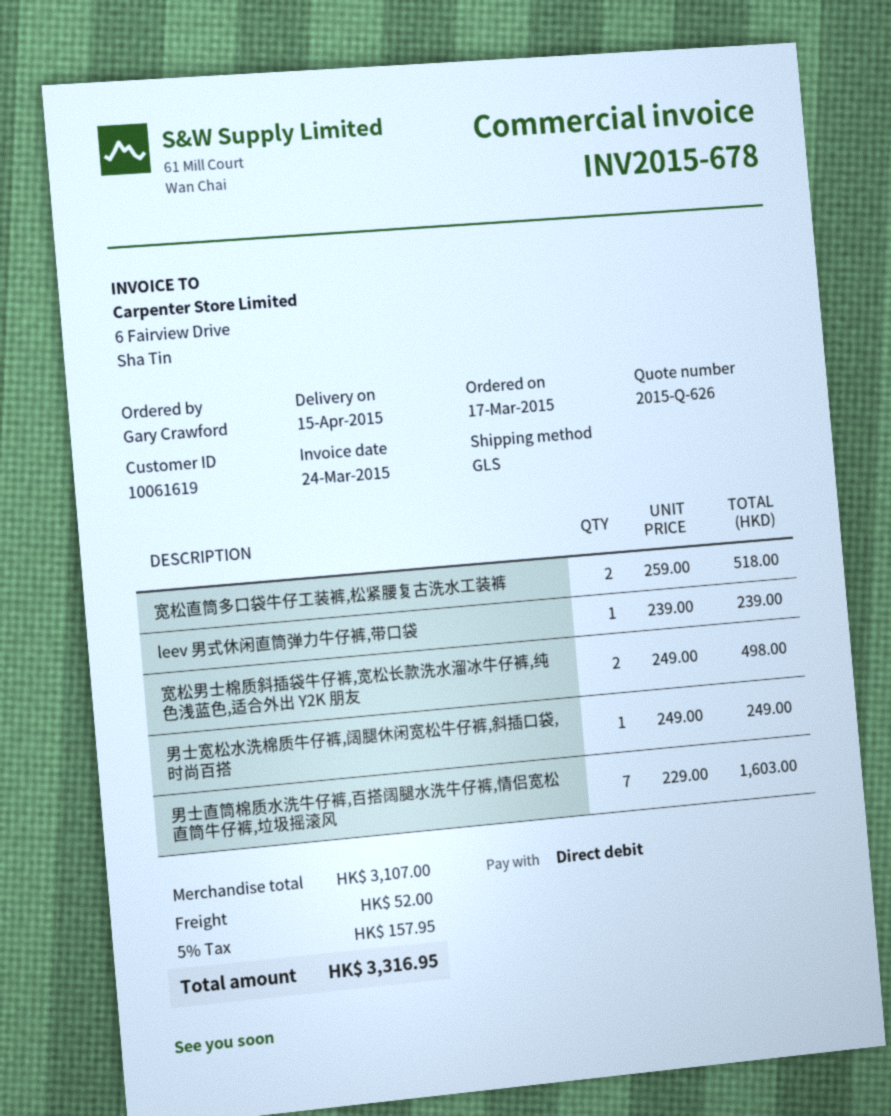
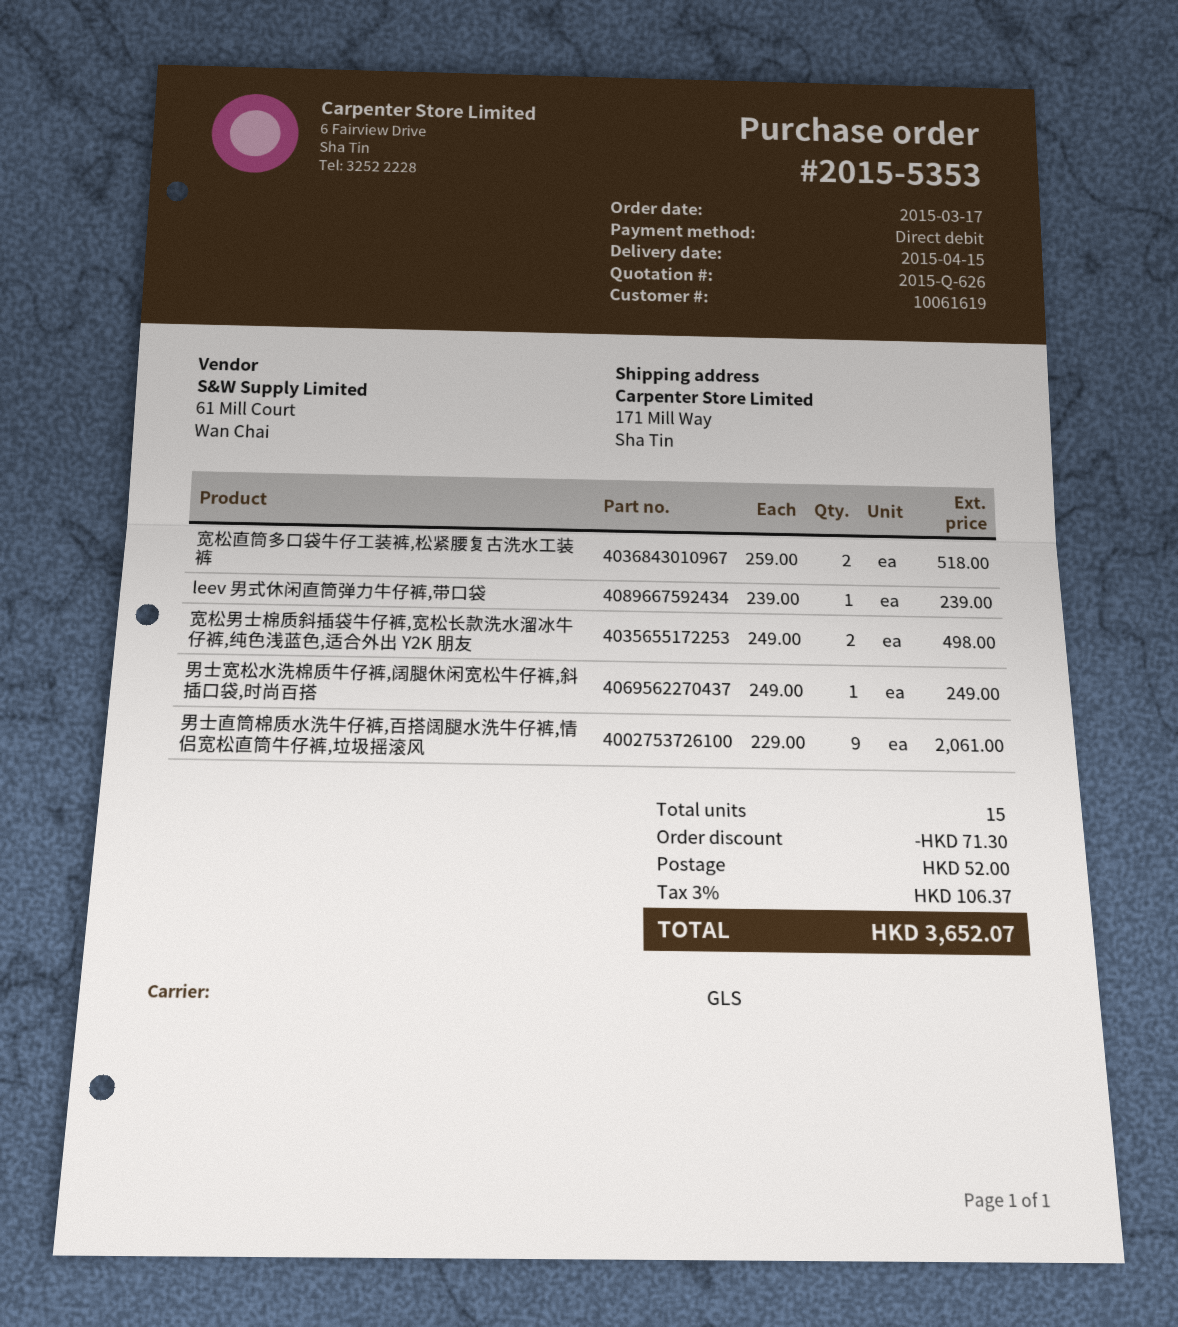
男士直筒棉质水洗牛仔裤,百搭阔腿水洗牛仔裤,情侣宽松直筒牛仔裤,垃圾摇滚风: 7 x 229.00 = 1603.00 -> 9 x 229.00 = 2061.00
discount: none -> 71.30
tax: 5% = 157.95 -> 3% = 106.37
total: 3316.95 -> 3652.07

